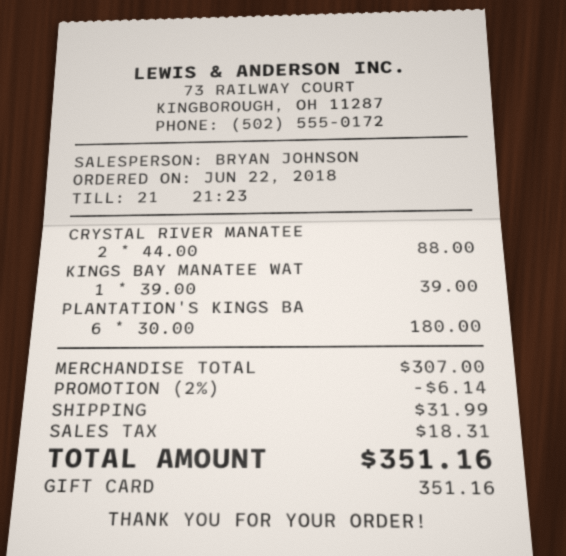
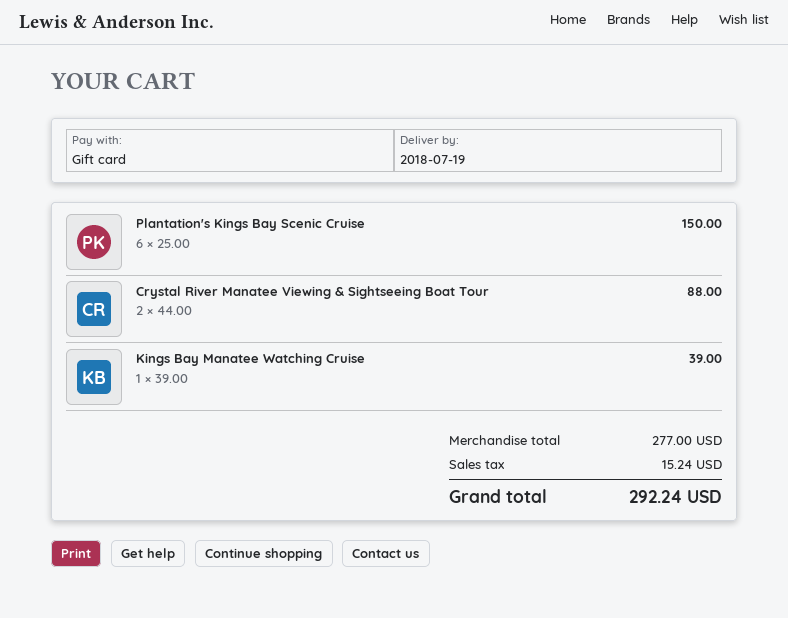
PLANTATION'S KINGS BA: 6 x 30.00 = 180.00 -> 6 x 25.00 = 150.00
subtotal: 307.00 -> 277.00
discount: 2% = 6.14 -> none
shipping: 31.99 -> none
tax: 18.31 -> 15.24
total: 351.16 -> 292.24

